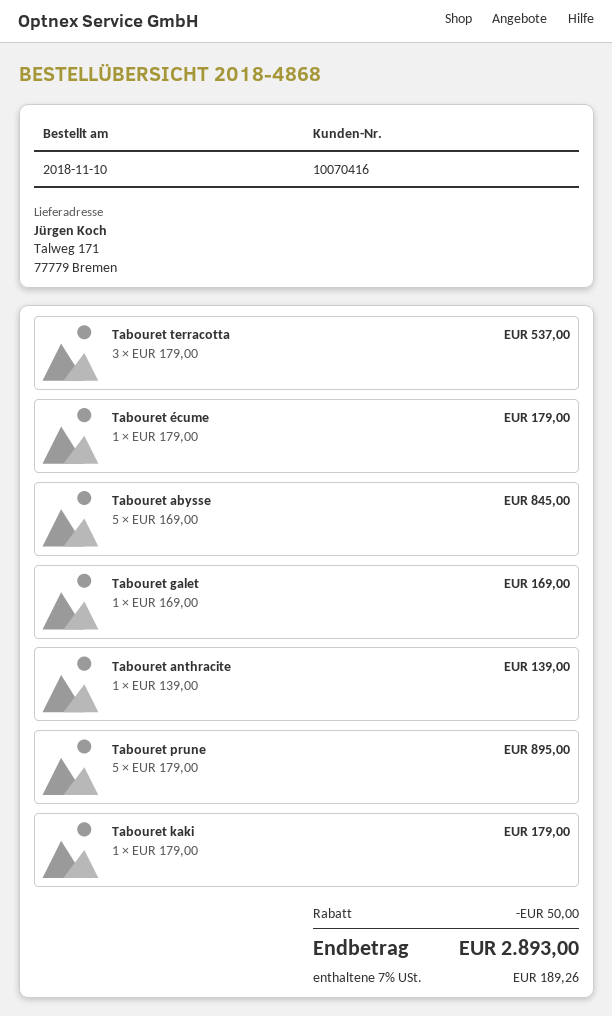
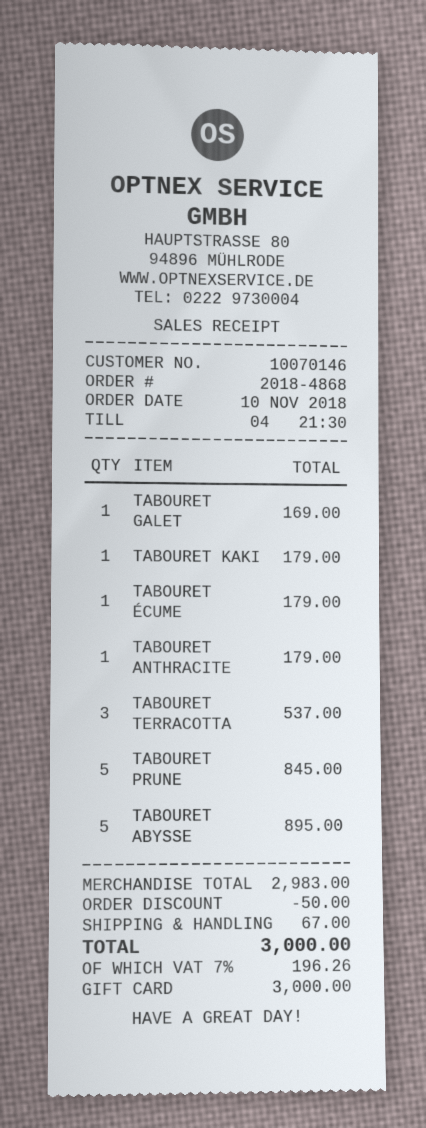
customer number: 10070416 -> 10070146
Tabouret abysse: 5 for 845.00 -> 5 for 895.00
Tabouret anthracite: 1 for 139.00 -> 1 for 179.00
Tabouret prune: 5 for 895.00 -> 5 for 845.00
shipping: none -> 67.00
tax: 7% = 189.26 -> 7% = 196.26
total: 2893.00 -> 3000.00

